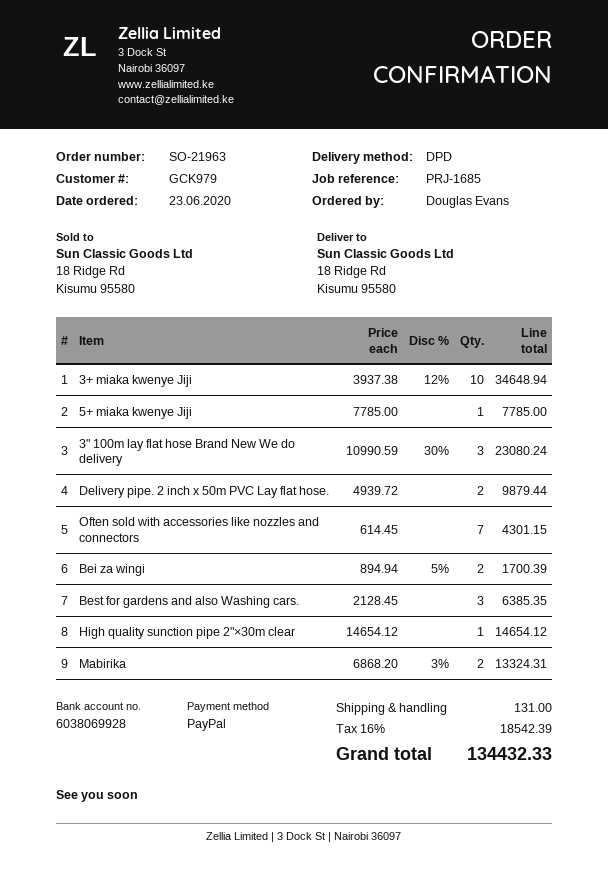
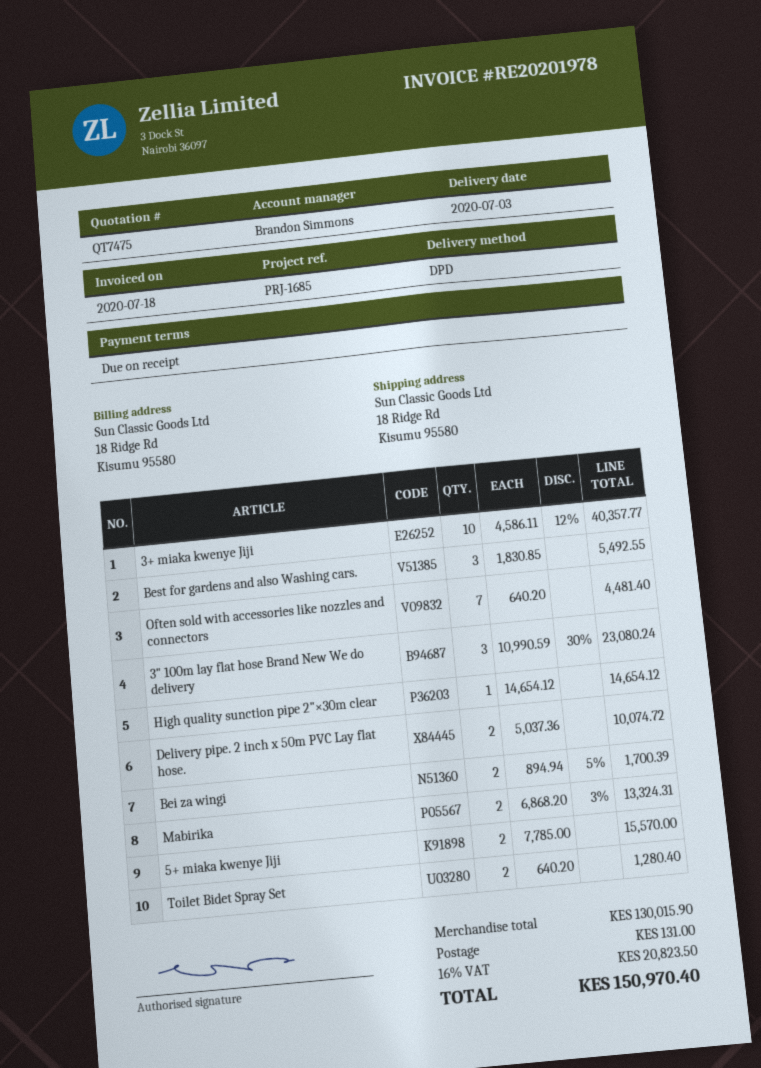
3+ miaka kwenye Jiji: 10 x 3937.38 - 12% = 34648.94 -> 10 x 4586.11 - 12% = 40357.77
5+ miaka kwenye Jiji: 1 x 7785.00 = 7785.00 -> 2 x 7785.00 = 15570.00
Delivery pipe. 2 inch x 50m PVC Lay flat hose.: 2 x 4939.72 = 9879.44 -> 2 x 5037.36 = 10074.72
Often sold with accessories like nozzles and connectors: 7 x 614.45 = 4301.15 -> 7 x 640.20 = 4481.40
Best for gardens and also Washing cars.: 3 x 2128.45 = 6385.35 -> 3 x 1830.85 = 5492.55
Toilet Bidet Spray Set: none -> 2 x 640.20 = 1280.40
tax: 16% = 18542.39 -> 16% = 20823.50
total: 134432.33 -> 150970.40

